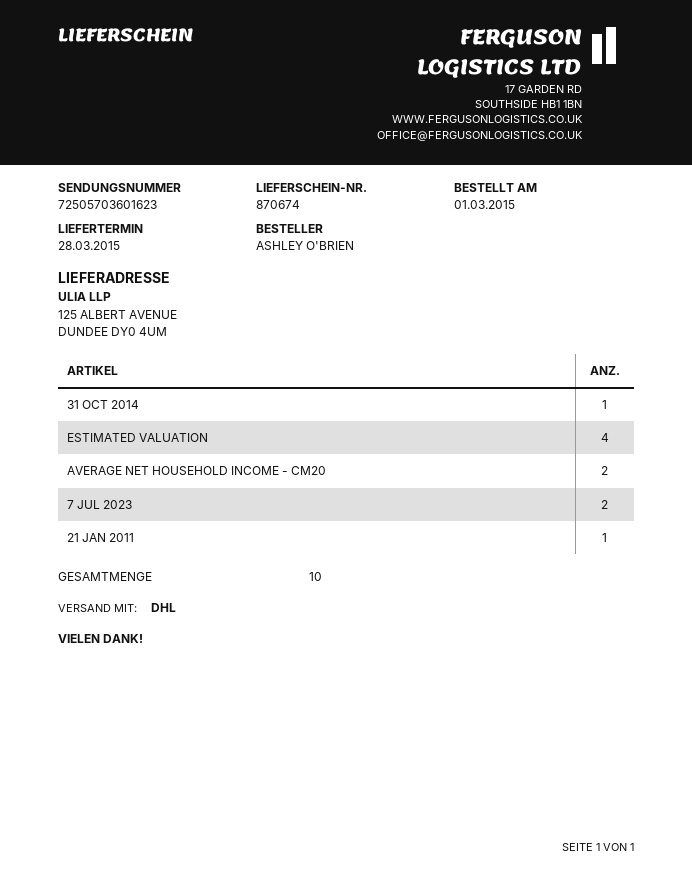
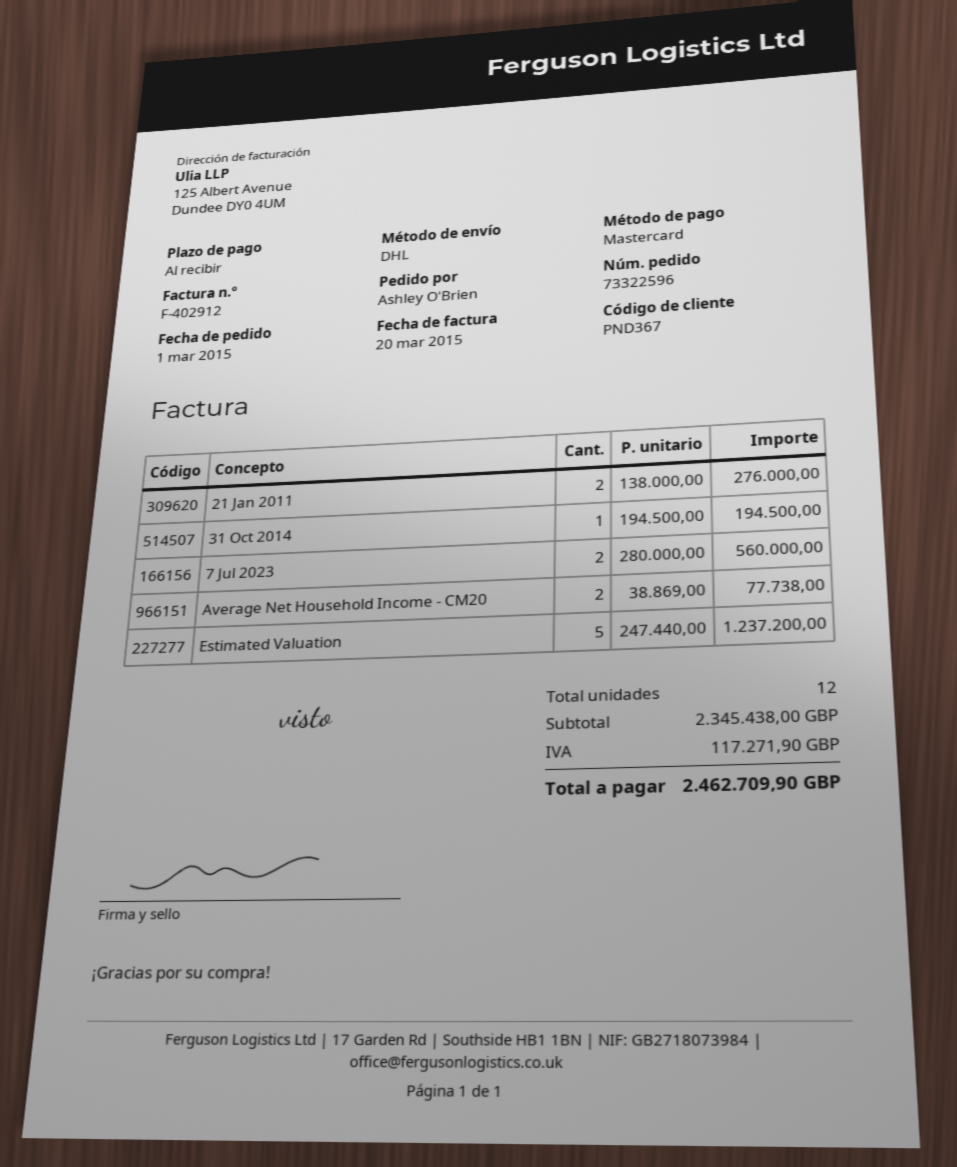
ESTIMATED VALUATION: 4 -> 5
21 JAN 2011: 1 -> 2
total quantity: 10 -> 12

